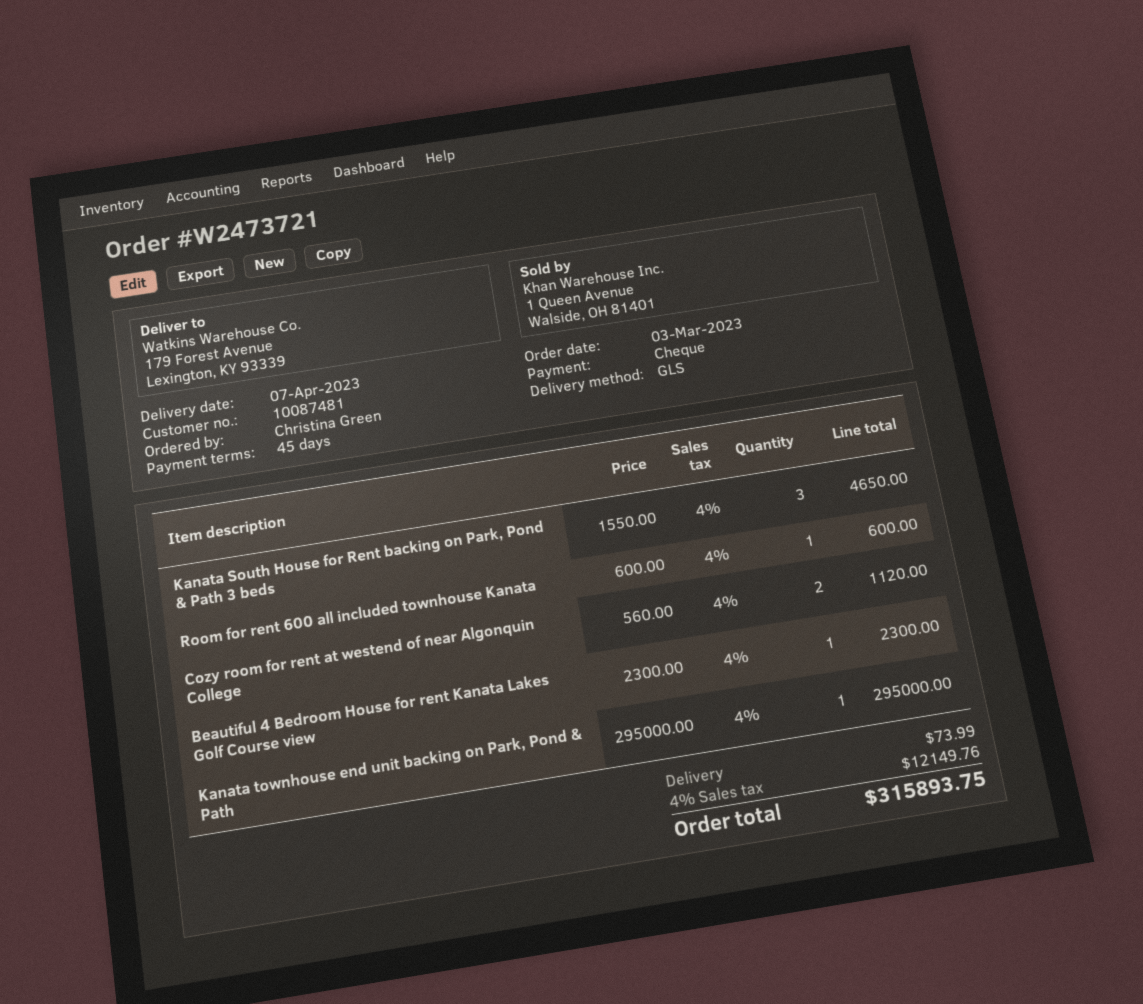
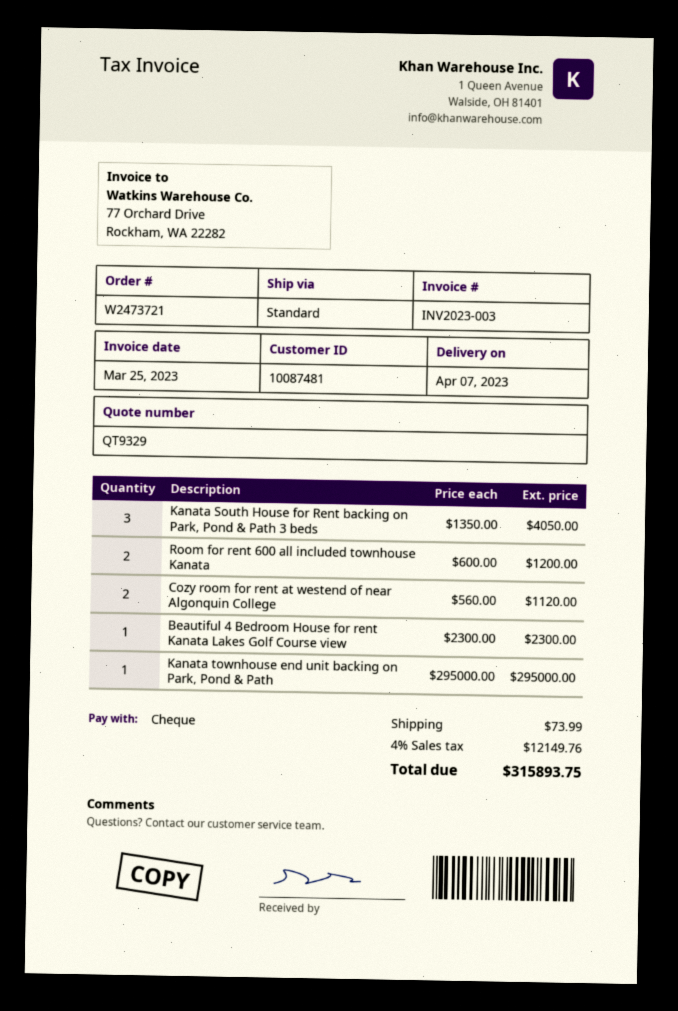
shipping method: GLS -> standard
Kanata South House for Rent backing on Park, Pond & Path 3 beds: 3 x 1550.00 = 4650.00 -> 3 x 1350.00 = 4050.00
Room for rent 600 all included townhouse Kanata: 1 x 600.00 = 600.00 -> 2 x 600.00 = 1200.00

